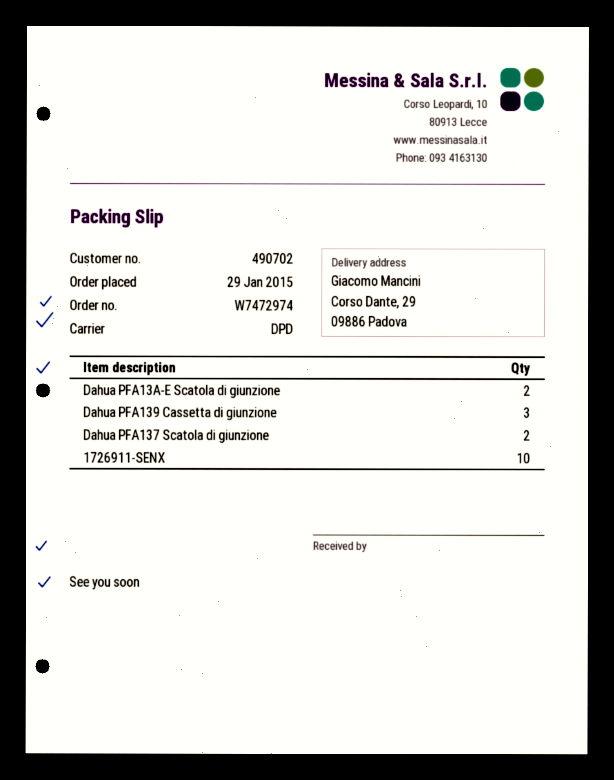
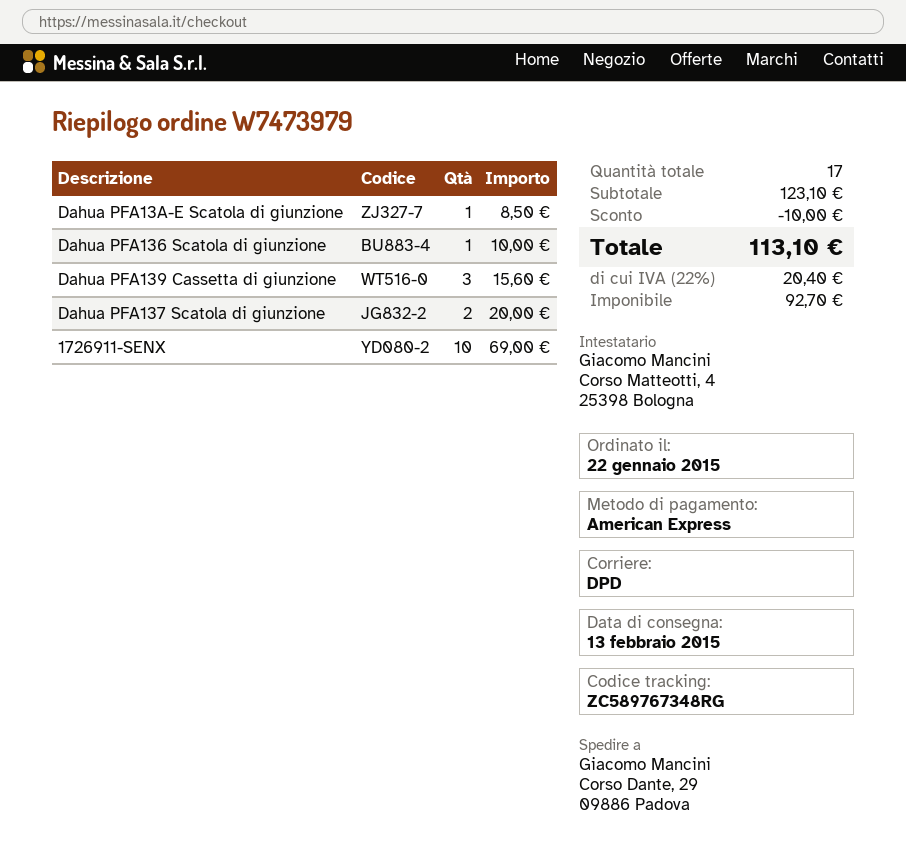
order number: W7472974 -> W7473979
order date: 2015-01-29 -> 2015-01-22
Dahua PFA13A-E Scatola di giunzione: 2 -> 1
Dahua PFA136 Scatola di giunzione: none -> 1

